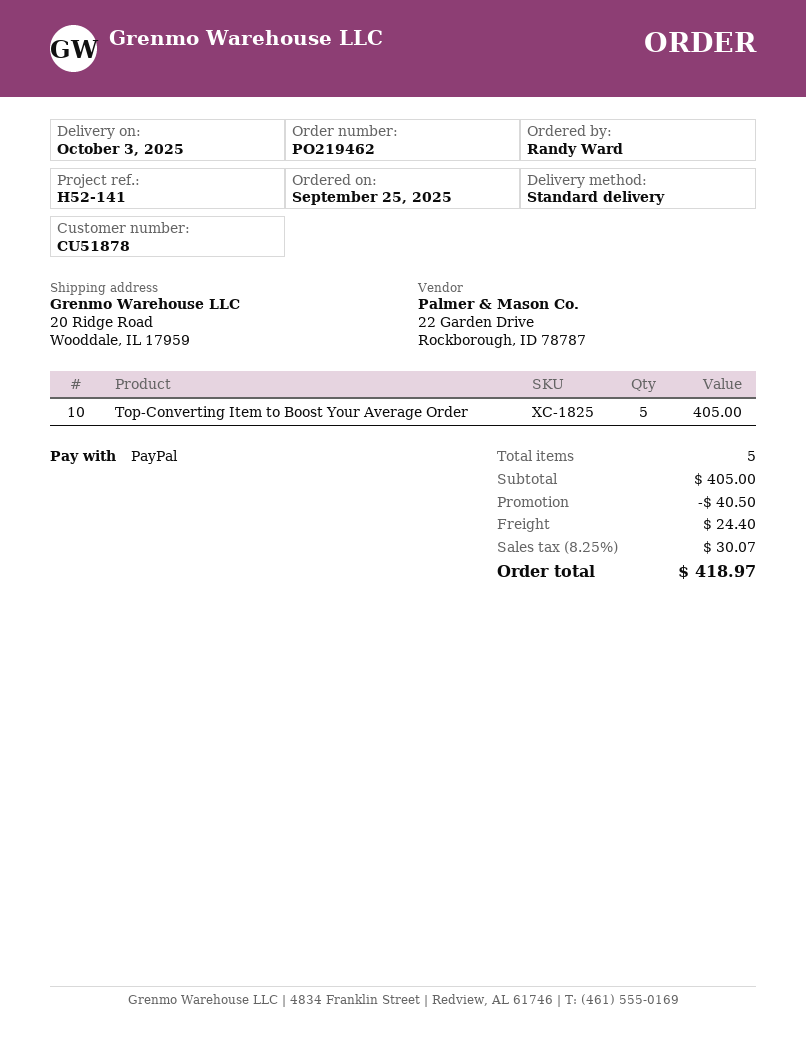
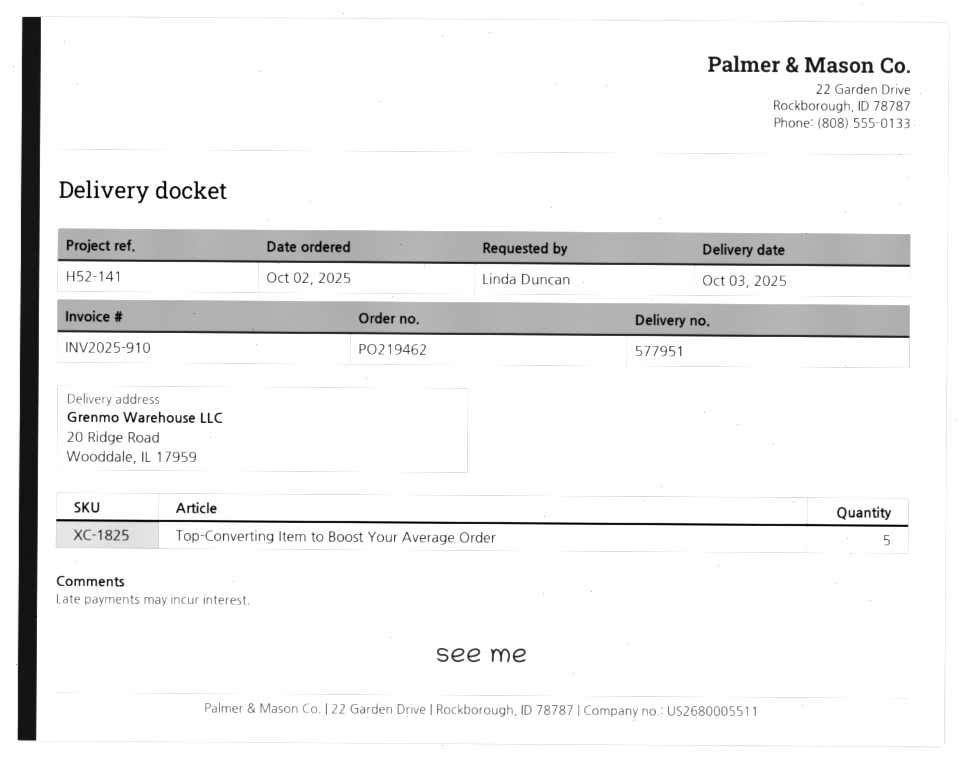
order date: 2025-09-25 -> 2025-10-02
ordered by: Randy Ward -> Linda Duncan

